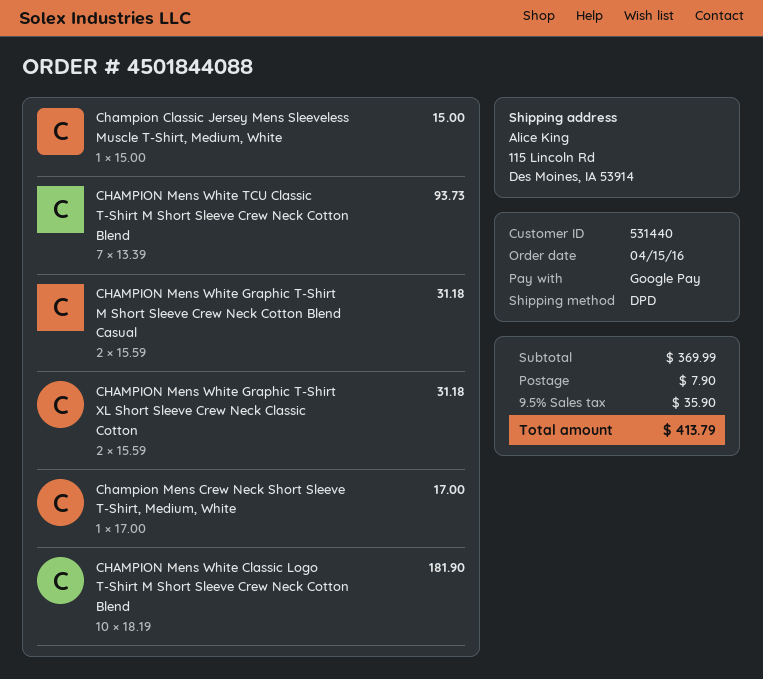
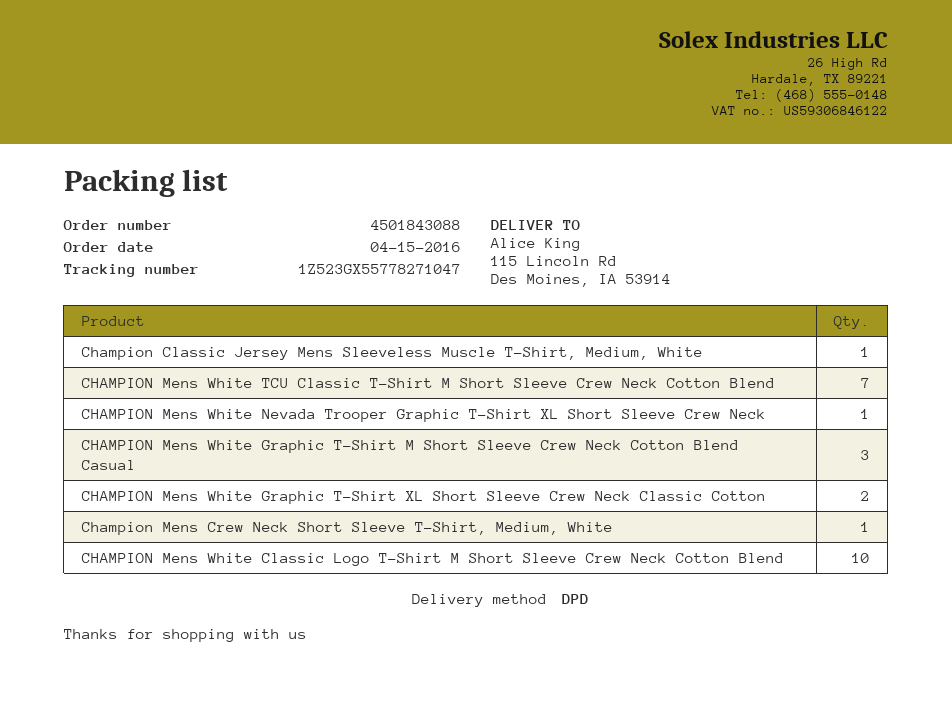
order number: 4501844088 -> 4501843088
CHAMPION Mens White Graphic T-Shirt M Short Sleeve Crew Neck Cotton Blend Casual: 2 -> 3
CHAMPION Mens White Nevada Trooper Graphic T-Shirt XL Short Sleeve Crew Neck: none -> 1

